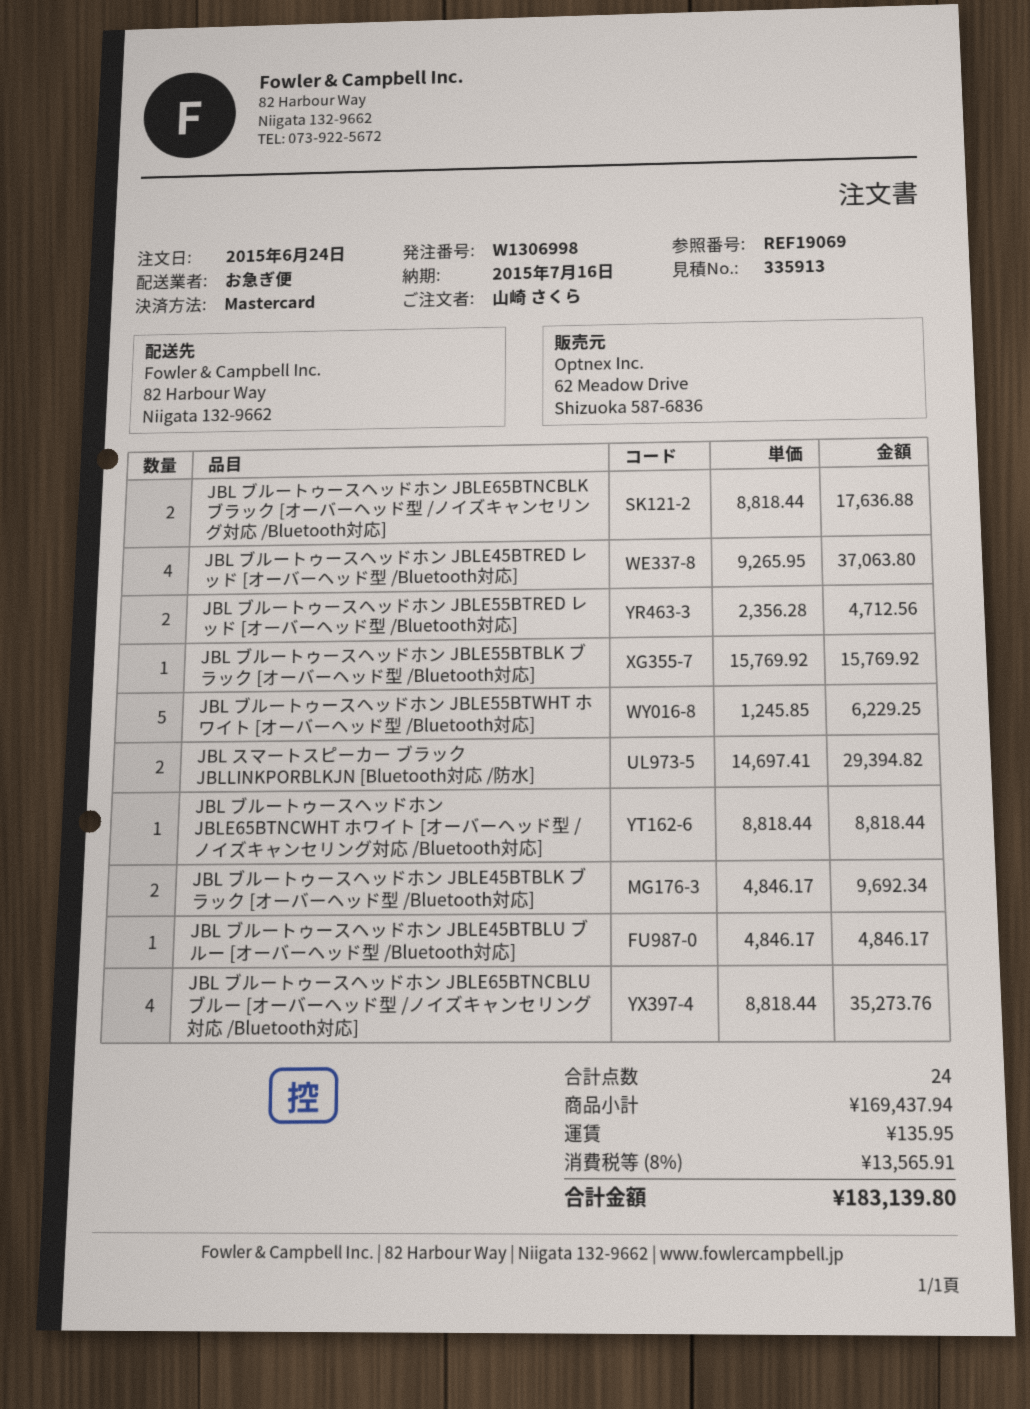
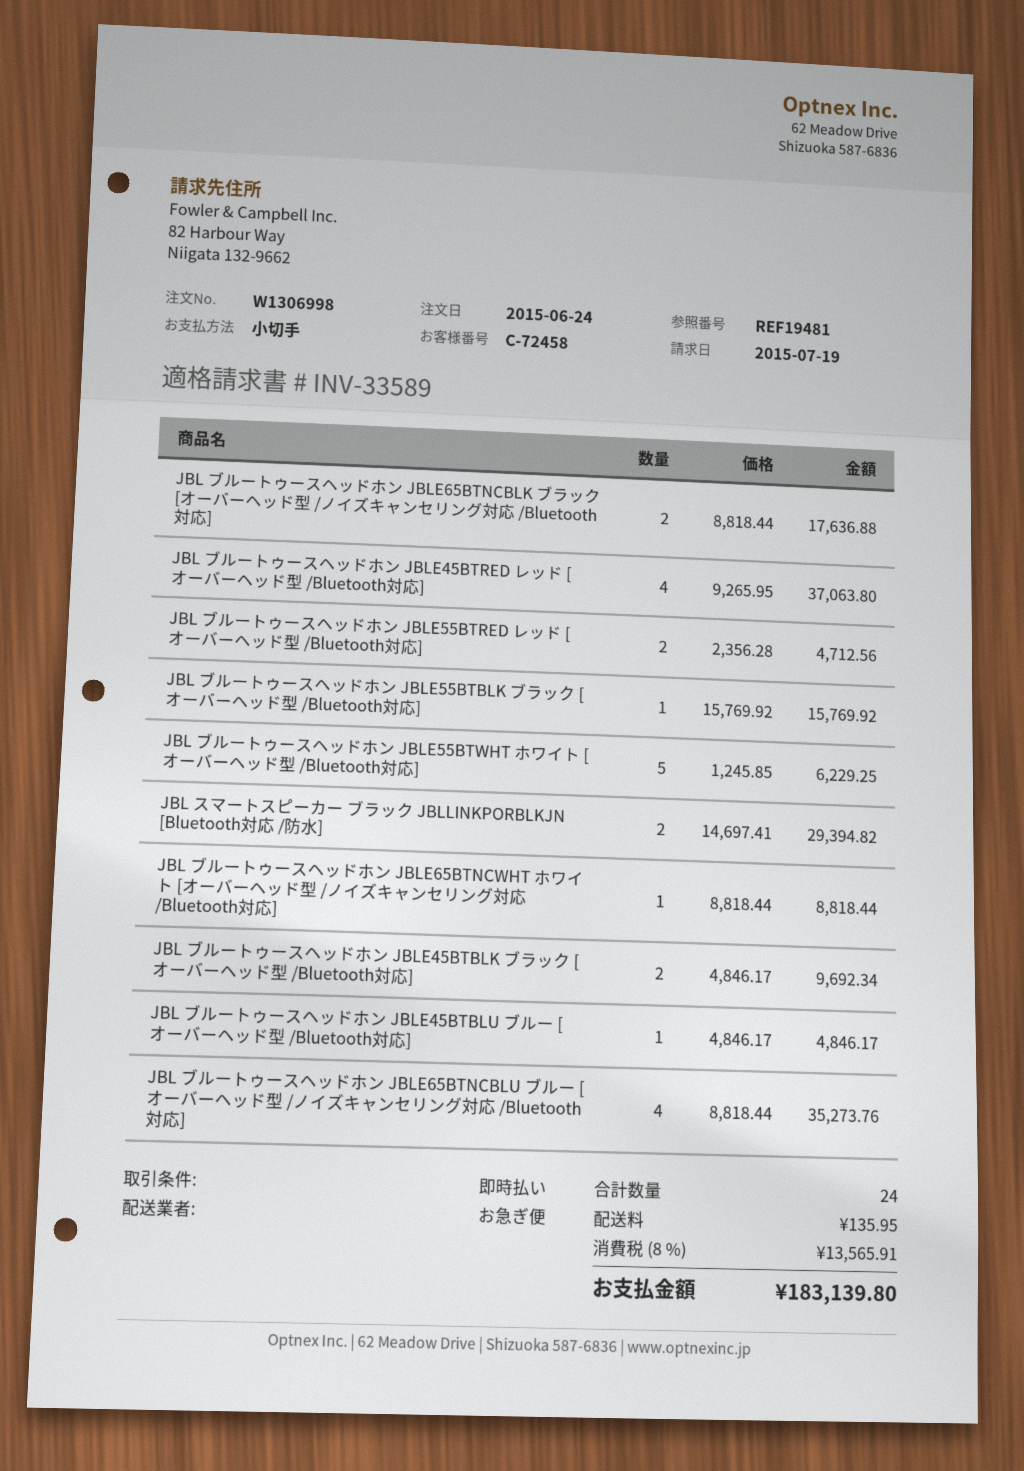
reference: REF19069 -> REF19481
payment method: Mastercard -> cheque

